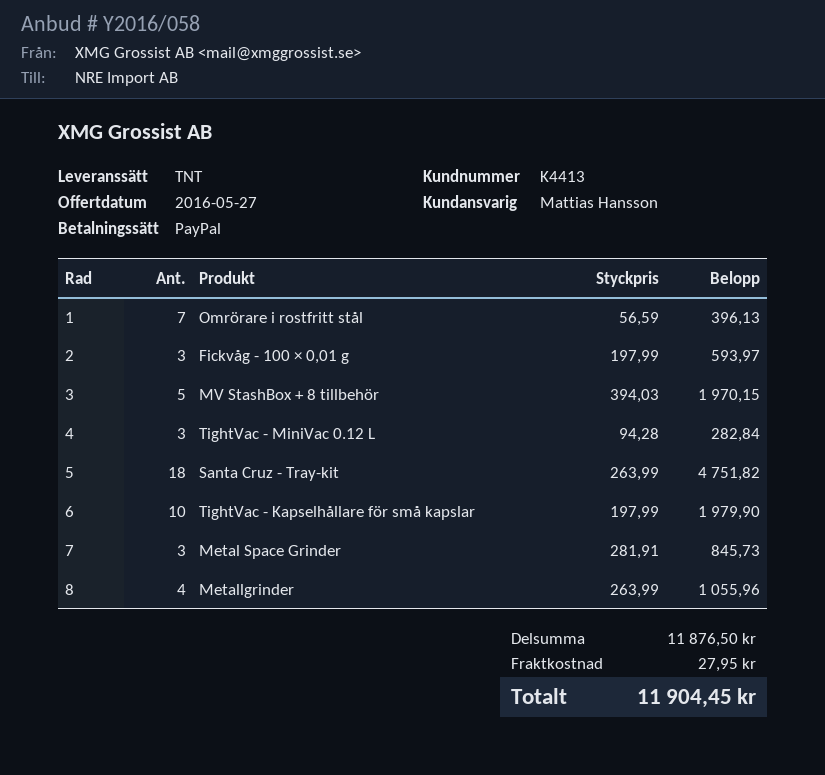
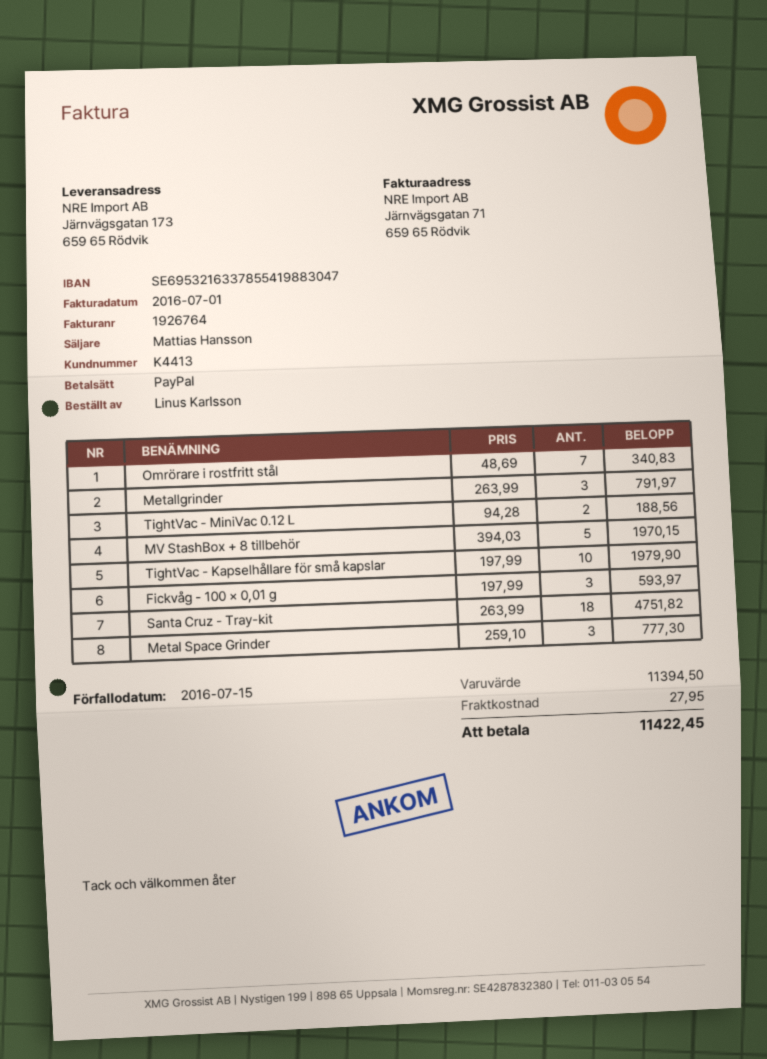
Omrörare i rostfritt stål: 7 x 56.59 = 396.13 -> 7 x 48.69 = 340.83
TightVac - MiniVac 0.12 L: 3 x 94.28 = 282.84 -> 2 x 94.28 = 188.56
Metal Space Grinder: 3 x 281.91 = 845.73 -> 3 x 259.10 = 777.30
Metallgrinder: 4 x 263.99 = 1055.96 -> 3 x 263.99 = 791.97
subtotal: 11876.50 -> 11394.50
total: 11904.45 -> 11422.45

